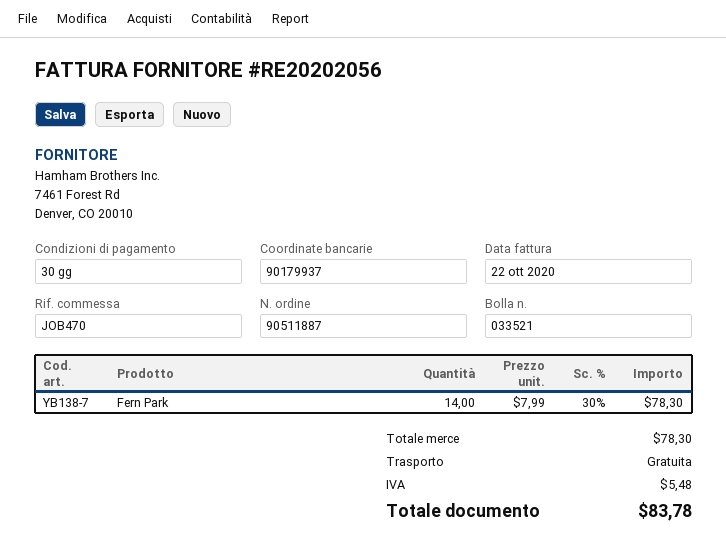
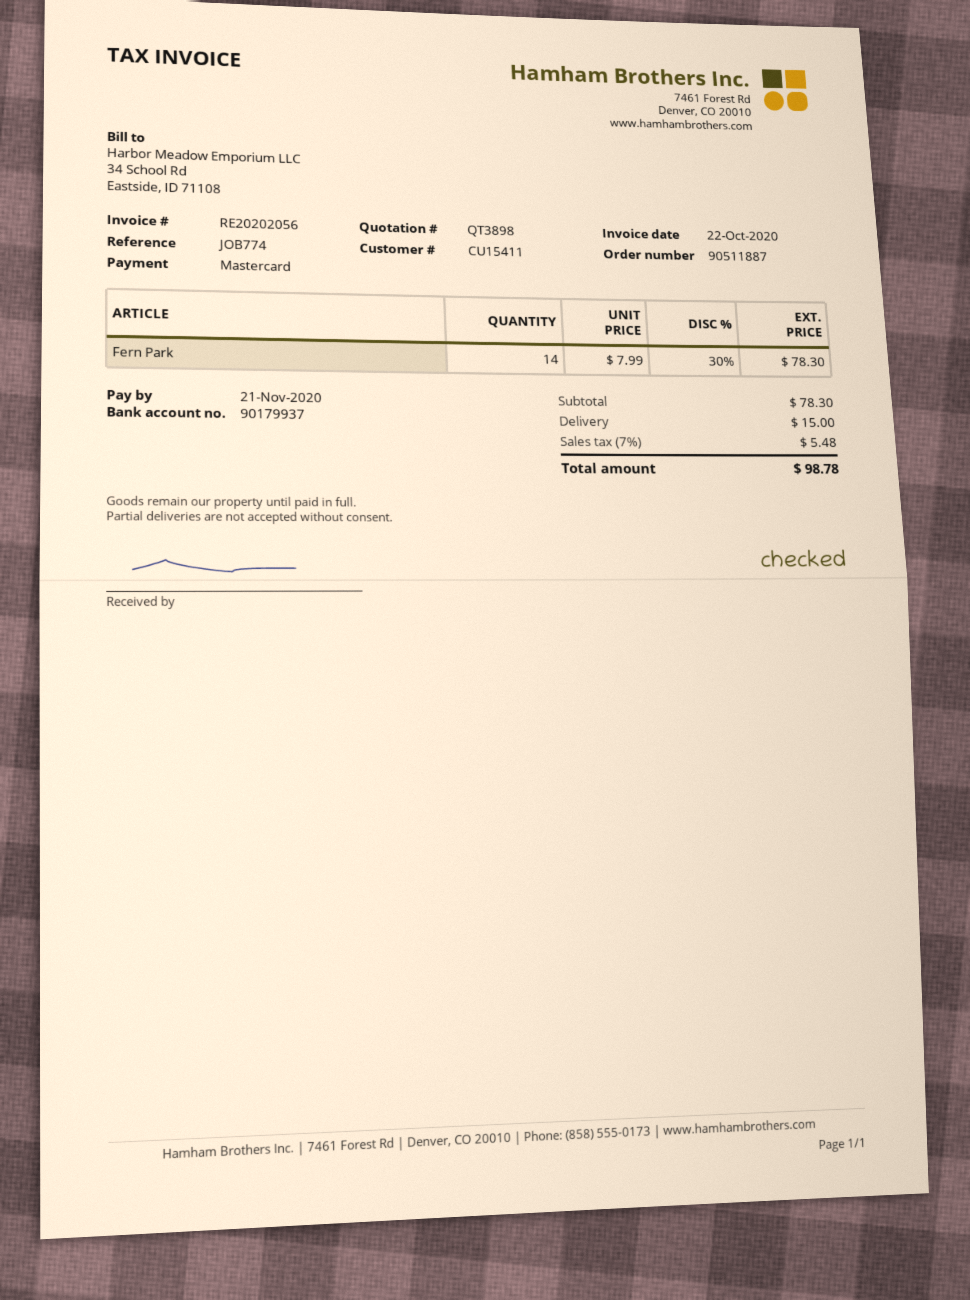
reference: JOB470 -> JOB774
shipping: 0.00 -> 15.00
total: 83.78 -> 98.78

